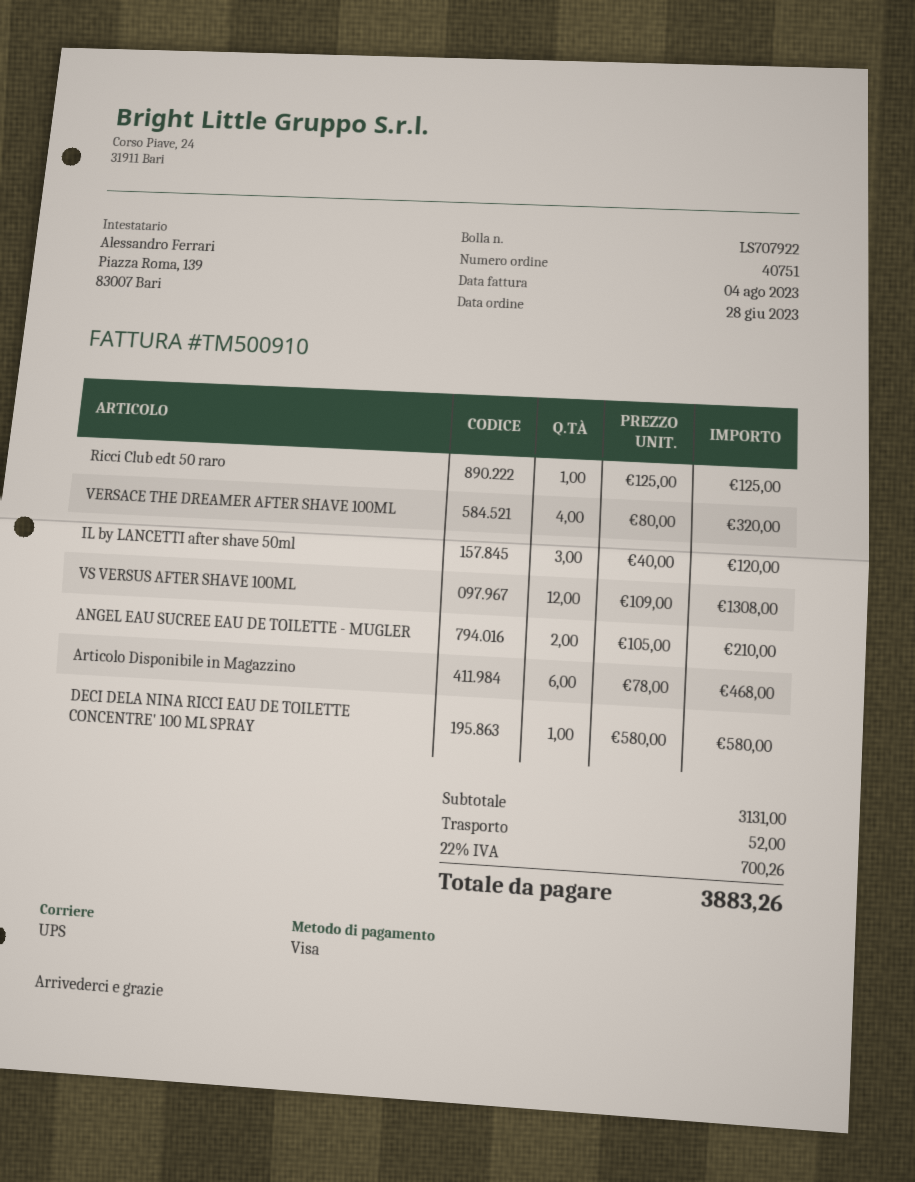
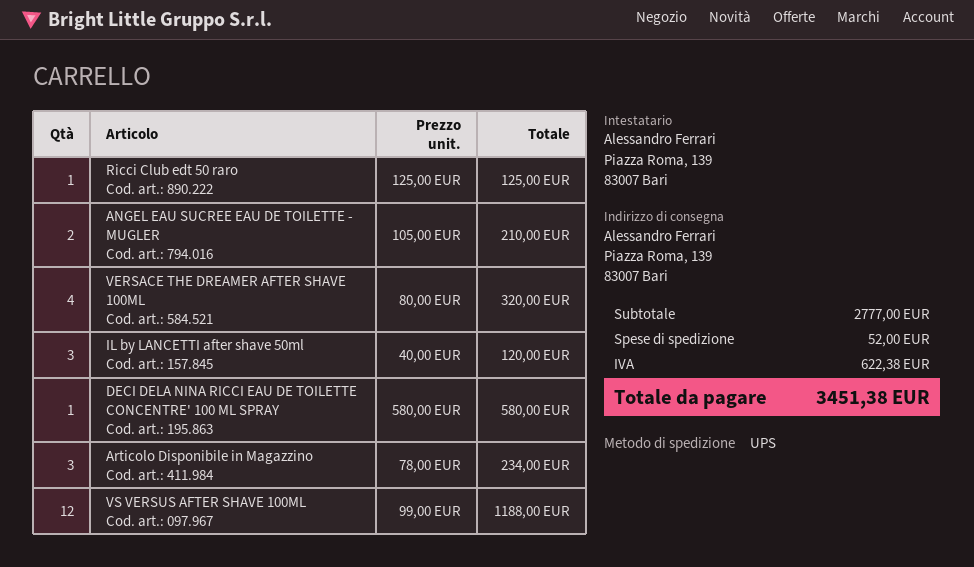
VS VERSUS AFTER SHAVE 100ML: 12 x 109.00 = 1308.00 -> 12 x 99.00 = 1188.00
Articolo Disponibile in Magazzino: 6 x 78.00 = 468.00 -> 3 x 78.00 = 234.00
subtotal: 3131.00 -> 2777.00
tax: 700.26 -> 622.38
total: 3883.26 -> 3451.38

